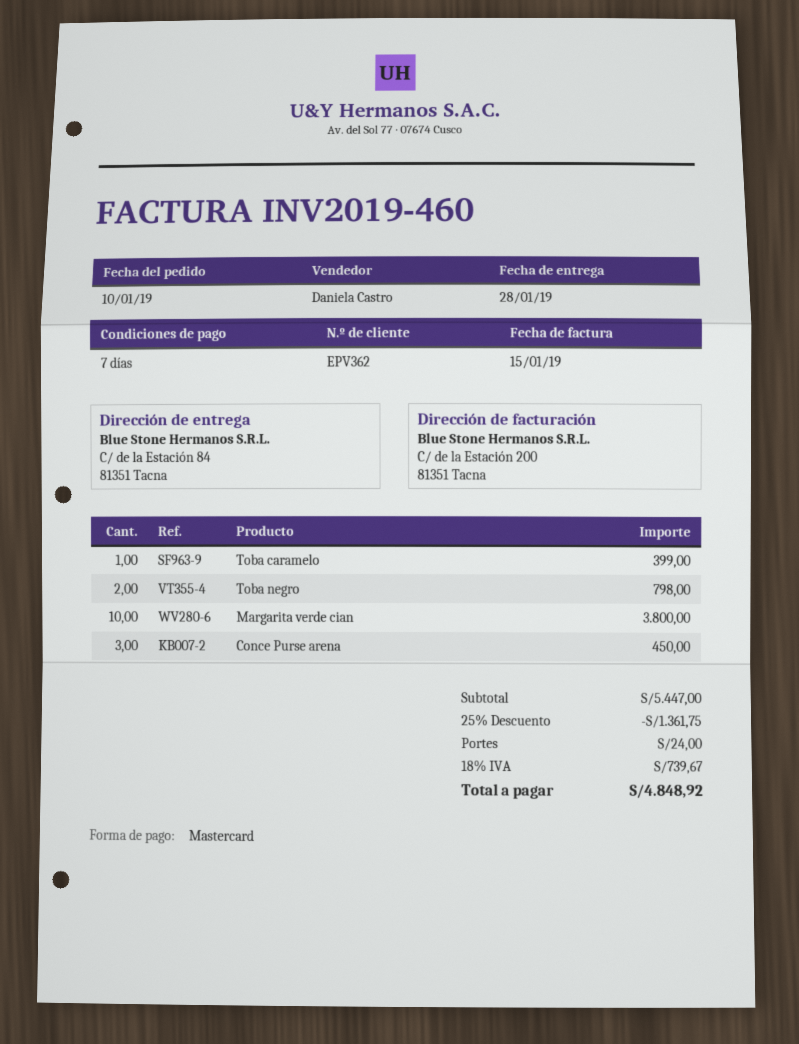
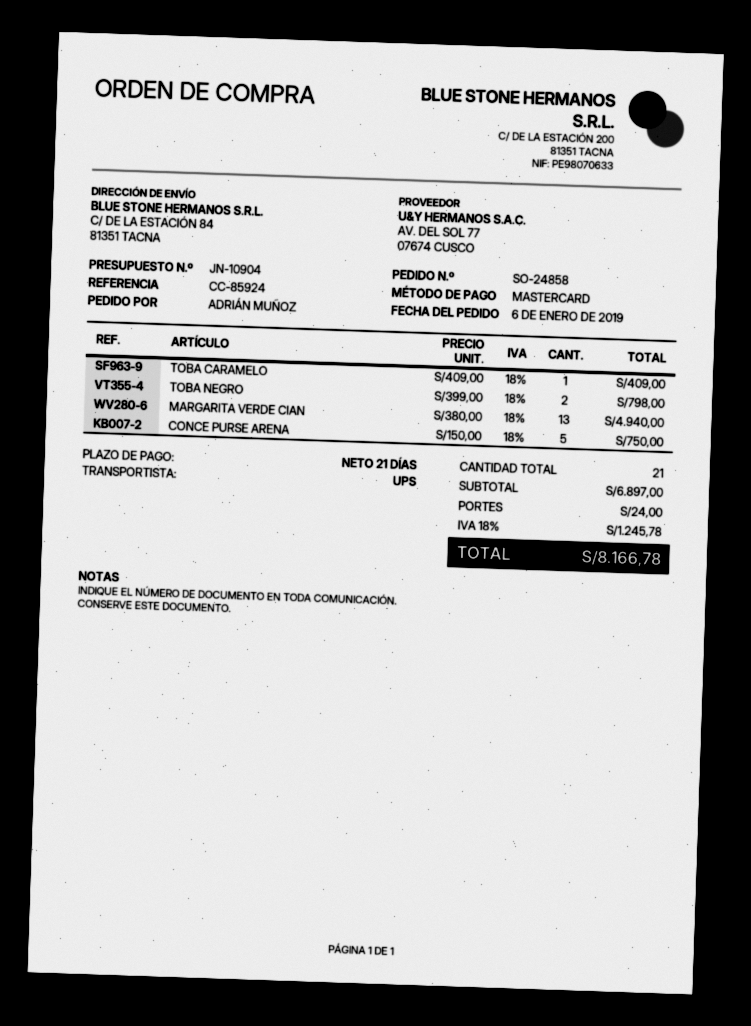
order date: 2019-01-10 -> 2019-01-06
payment terms: 7 days -> 21 days
Toba caramelo: 1 for 399.00 -> 1 for 409.00
Margarita verde cian: 10 for 3800.00 -> 13 for 4940.00
Conce Purse arena: 3 for 450.00 -> 5 for 750.00
subtotal: 5447.00 -> 6897.00
discount: 25% = 1361.75 -> none
tax: 18% = 739.67 -> 18% = 1245.78
total: 4848.92 -> 8166.78

